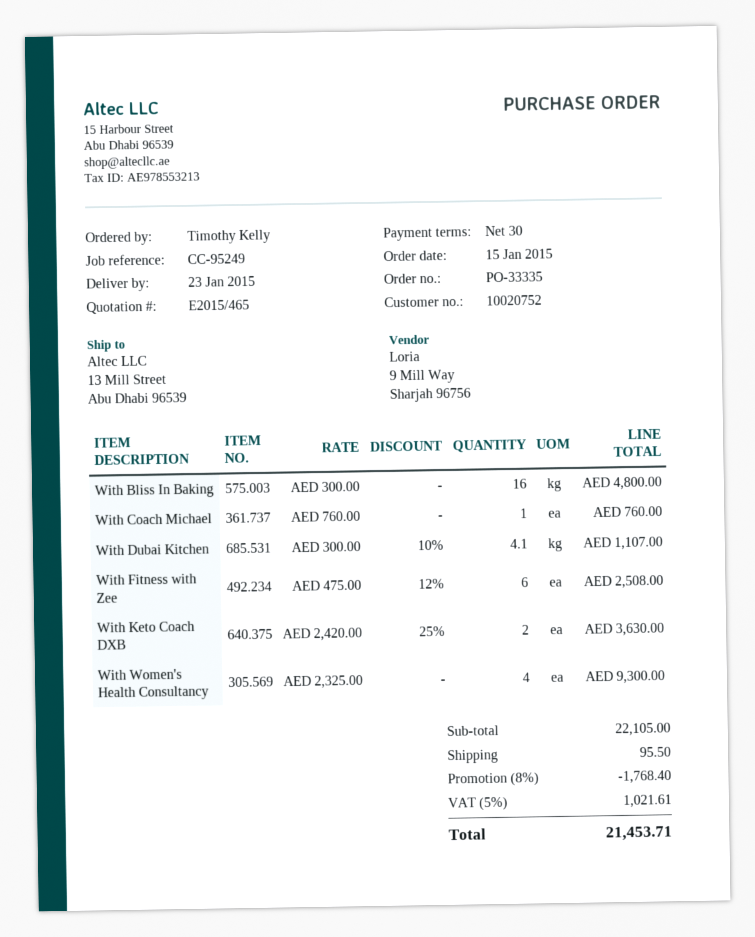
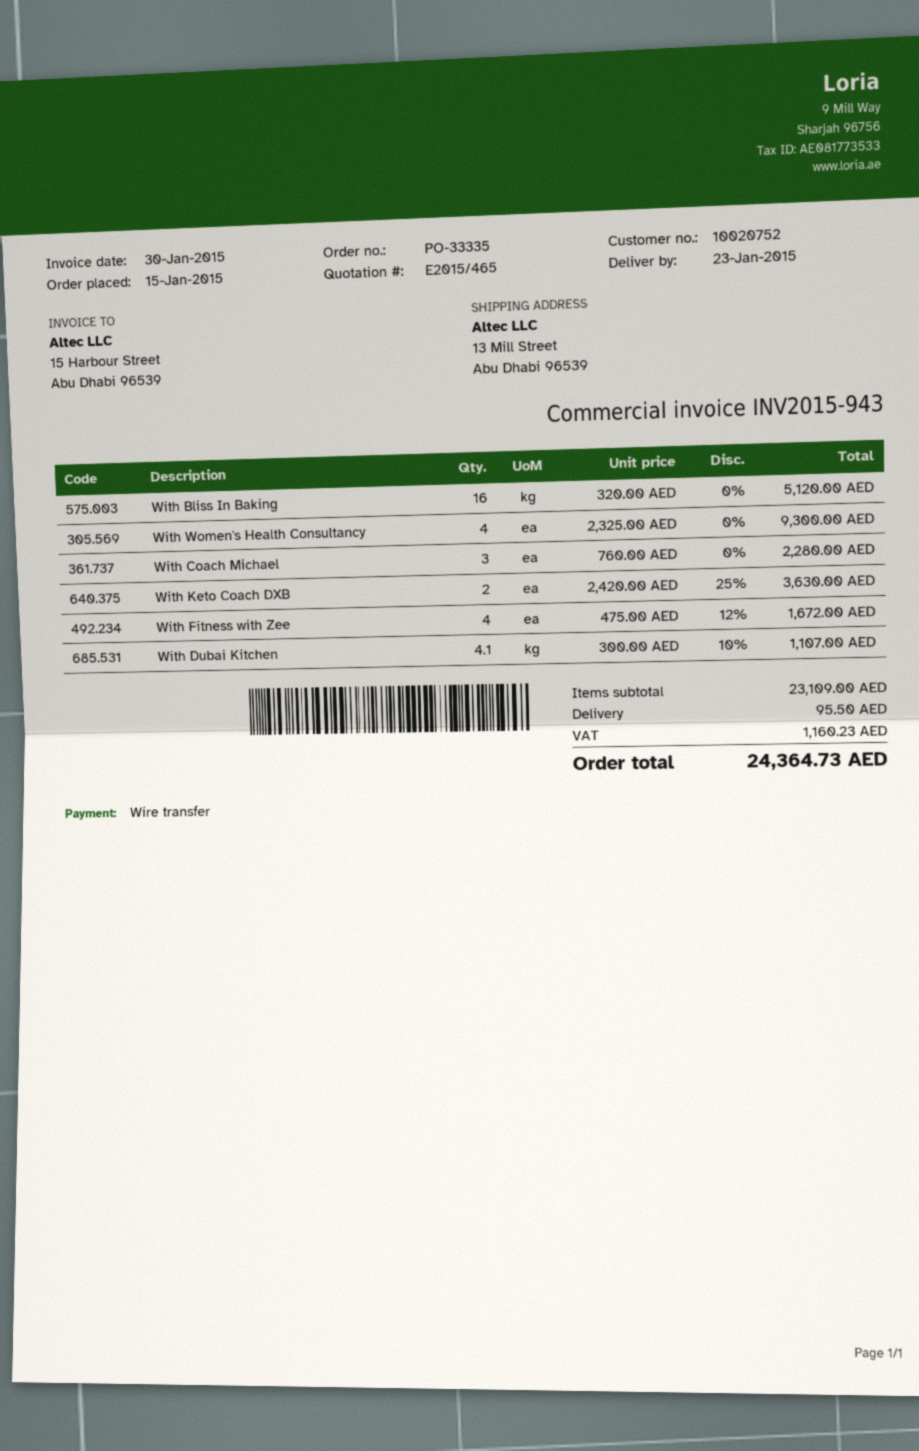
With Bliss In Baking: 16 x 300.00 = 4800.00 -> 16 x 320.00 = 5120.00
With Coach Michael: 1 x 760.00 = 760.00 -> 3 x 760.00 = 2280.00
With Fitness with Zee: 6 x 475.00 - 12% = 2508.00 -> 4 x 475.00 - 12% = 1672.00
subtotal: 22105.00 -> 23109.00
discount: 8% = 1768.40 -> none
tax: 1021.61 -> 1160.23
total: 21453.71 -> 24364.73

